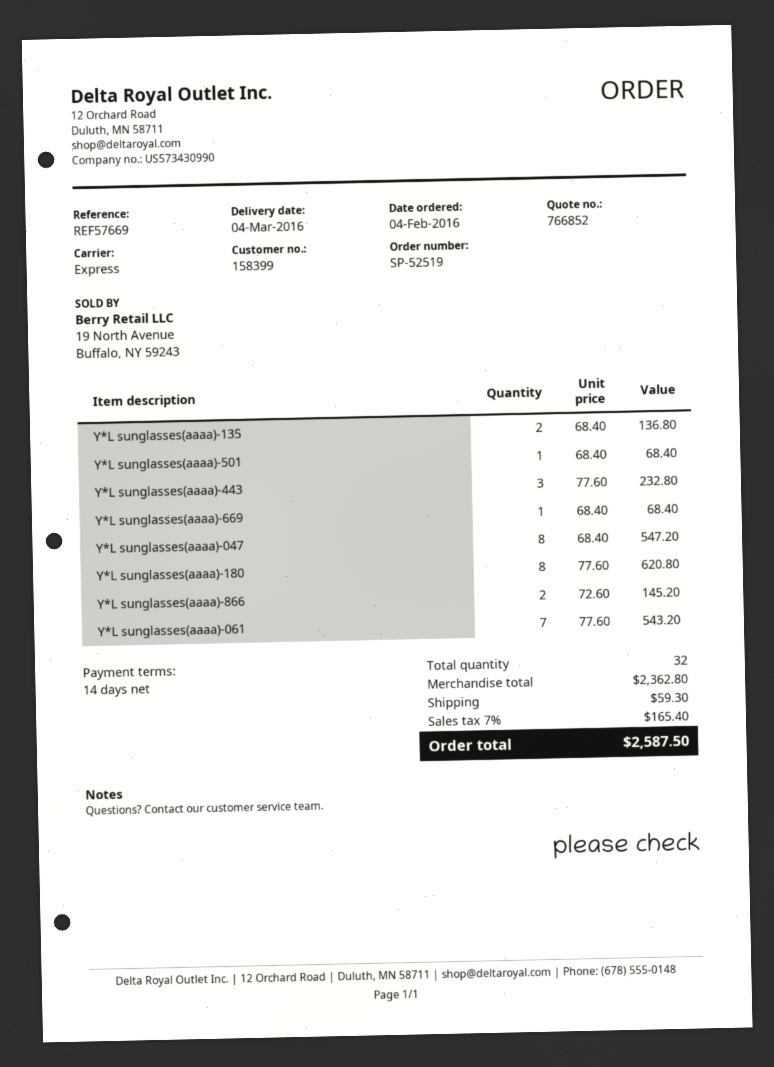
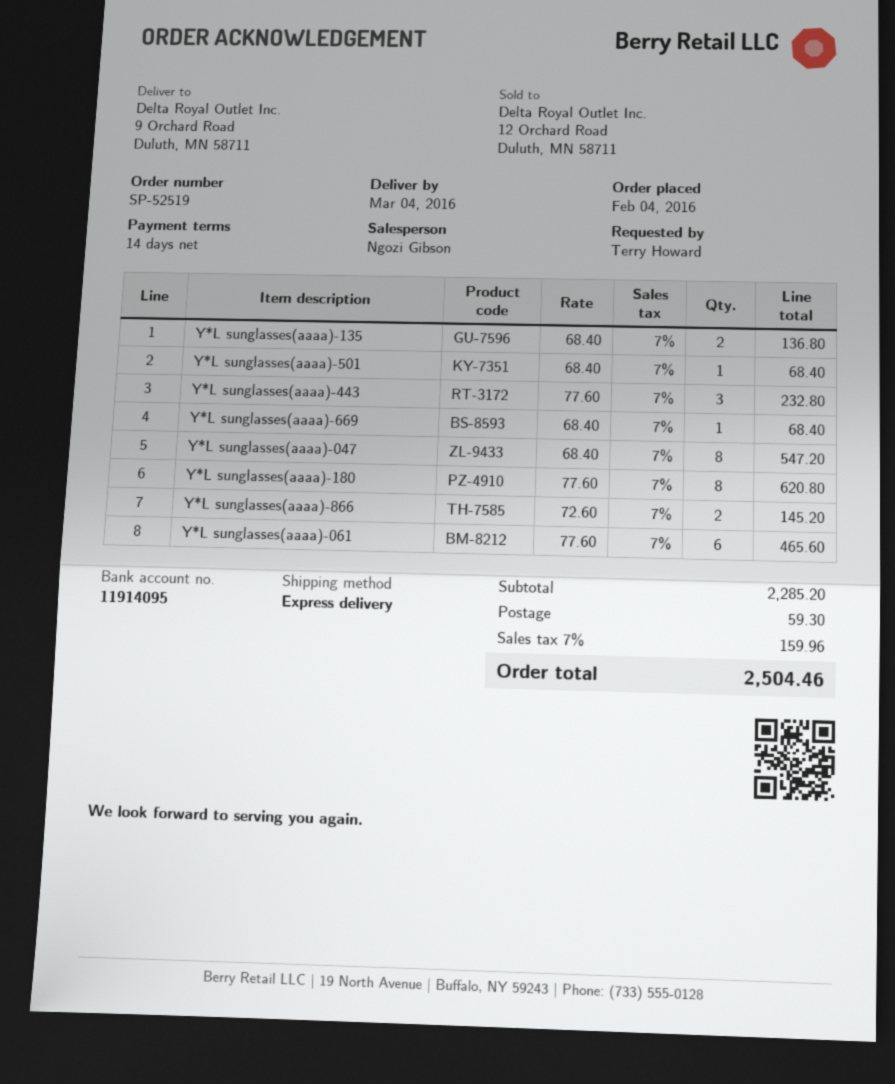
Y*L sunglasses(aaaa)-061: 7 x 77.60 = 543.20 -> 6 x 77.60 = 465.60
subtotal: 2362.80 -> 2285.20
tax: 7% = 165.40 -> 7% = 159.96
total: 2587.50 -> 2504.46

